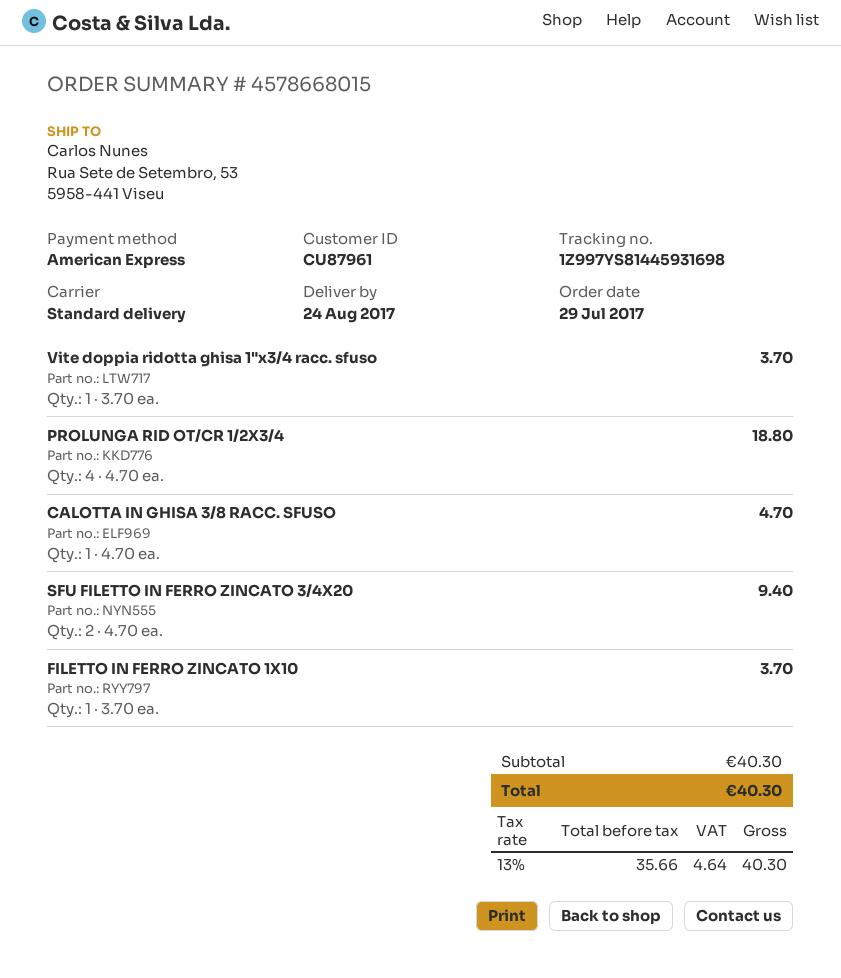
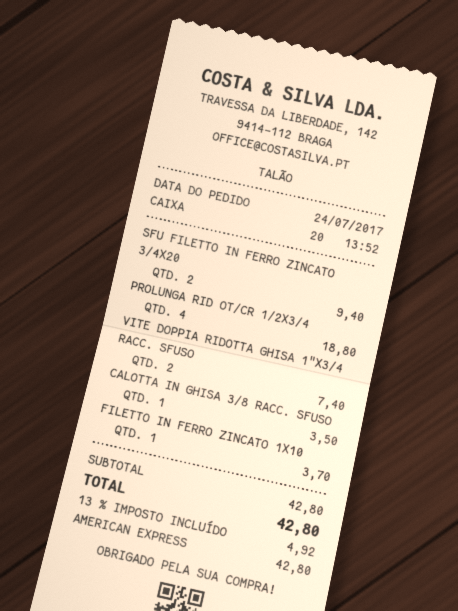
order date: 2017-07-29 -> 2017-07-24
Vite doppia ridotta ghisa 1"x3/4 racc. sfuso: 1 for 3.70 -> 2 for 7.40
CALOTTA IN GHISA 3/8 RACC. SFUSO: 1 for 4.70 -> 1 for 3.50
subtotal: 40.30 -> 42.80
tax: 13% = 4.64 -> 13% = 4.92
total: 40.30 -> 42.80

